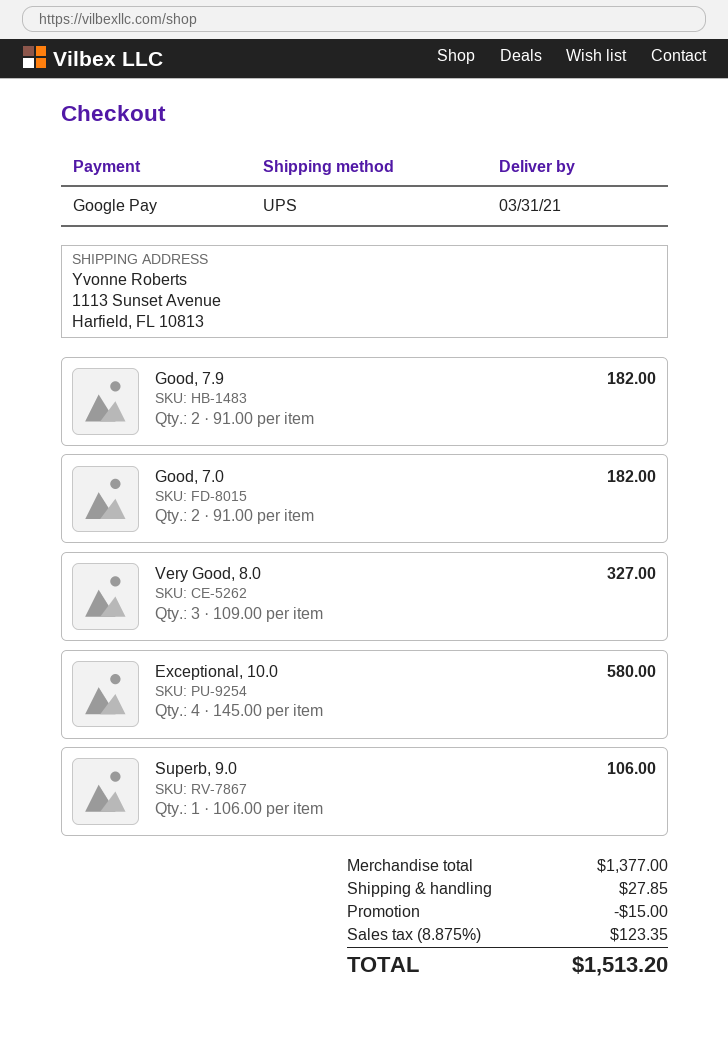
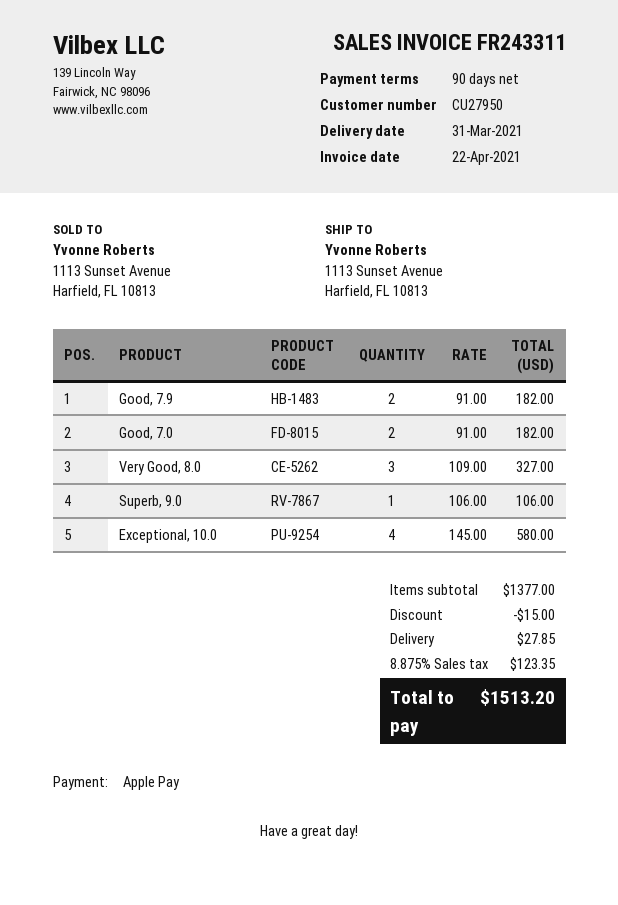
payment method: Google Pay -> Apple Pay

